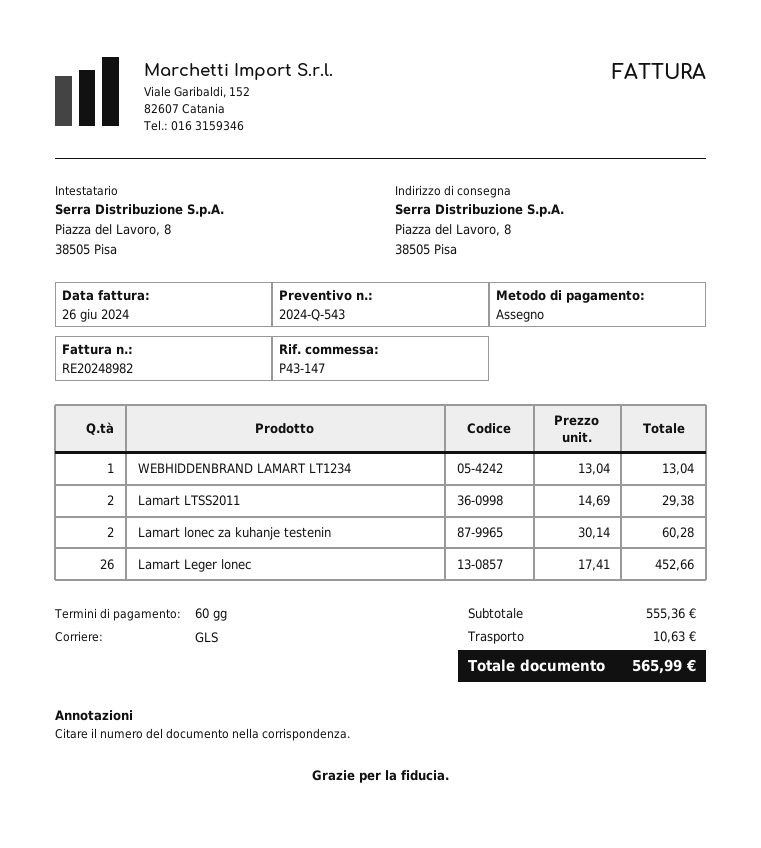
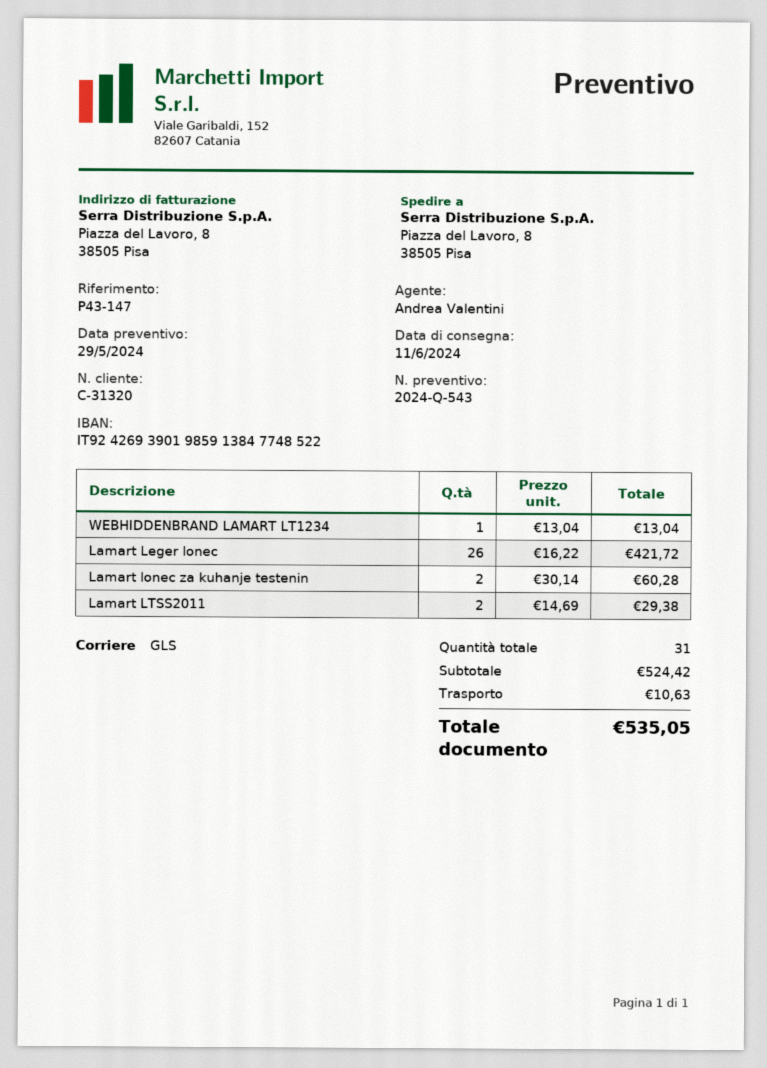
Lamart Leger lonec: 26 x 17.41 = 452.66 -> 26 x 16.22 = 421.72
subtotal: 555.36 -> 524.42
total: 565.99 -> 535.05

